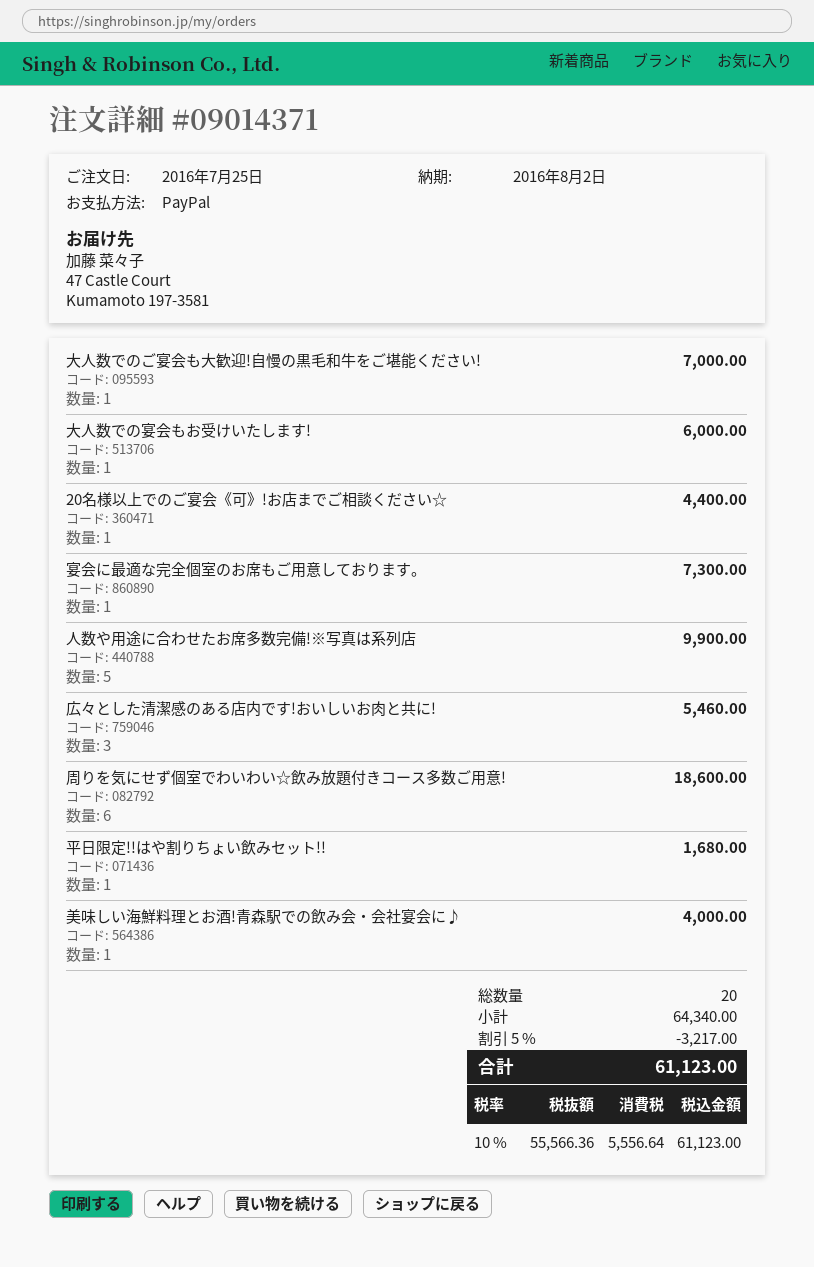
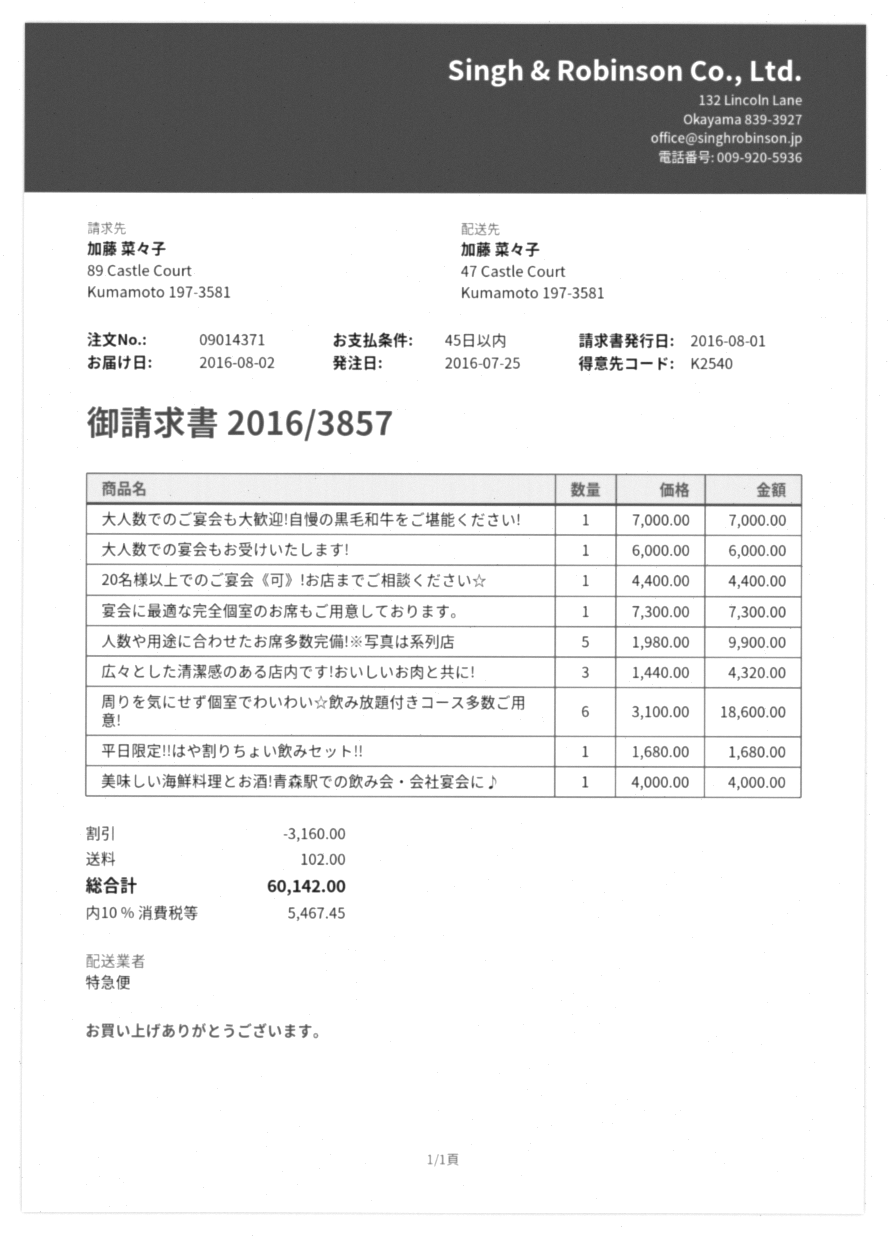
広々とした清潔感のある店内です!おいしいお肉と共に!: 3 for 5460.00 -> 3 for 4320.00
discount: 3217.00 -> 3160.00
shipping: none -> 102.00
tax: 10% = 5556.64 -> 10% = 5467.45
total: 61123.00 -> 60142.00

